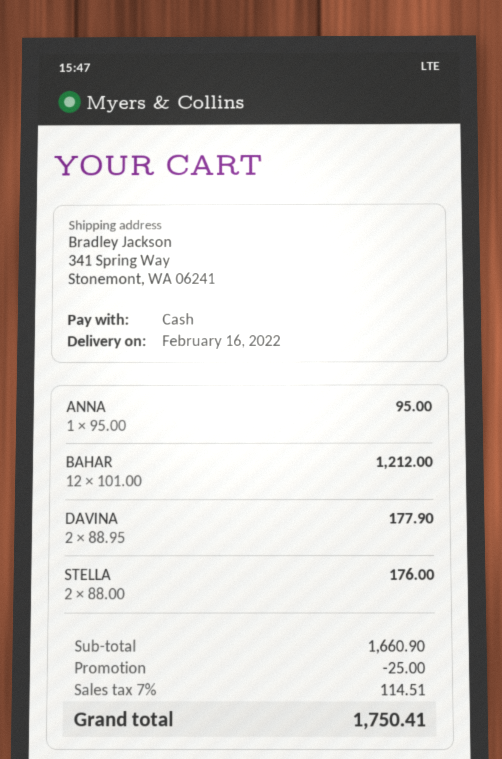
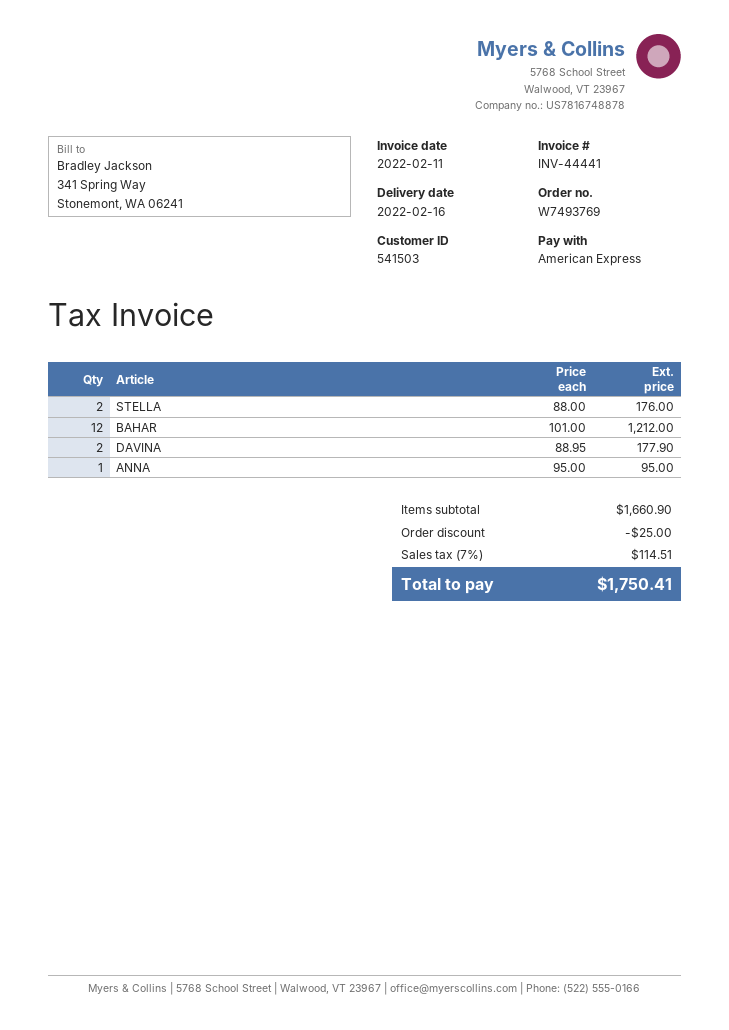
payment method: cash -> American Express

